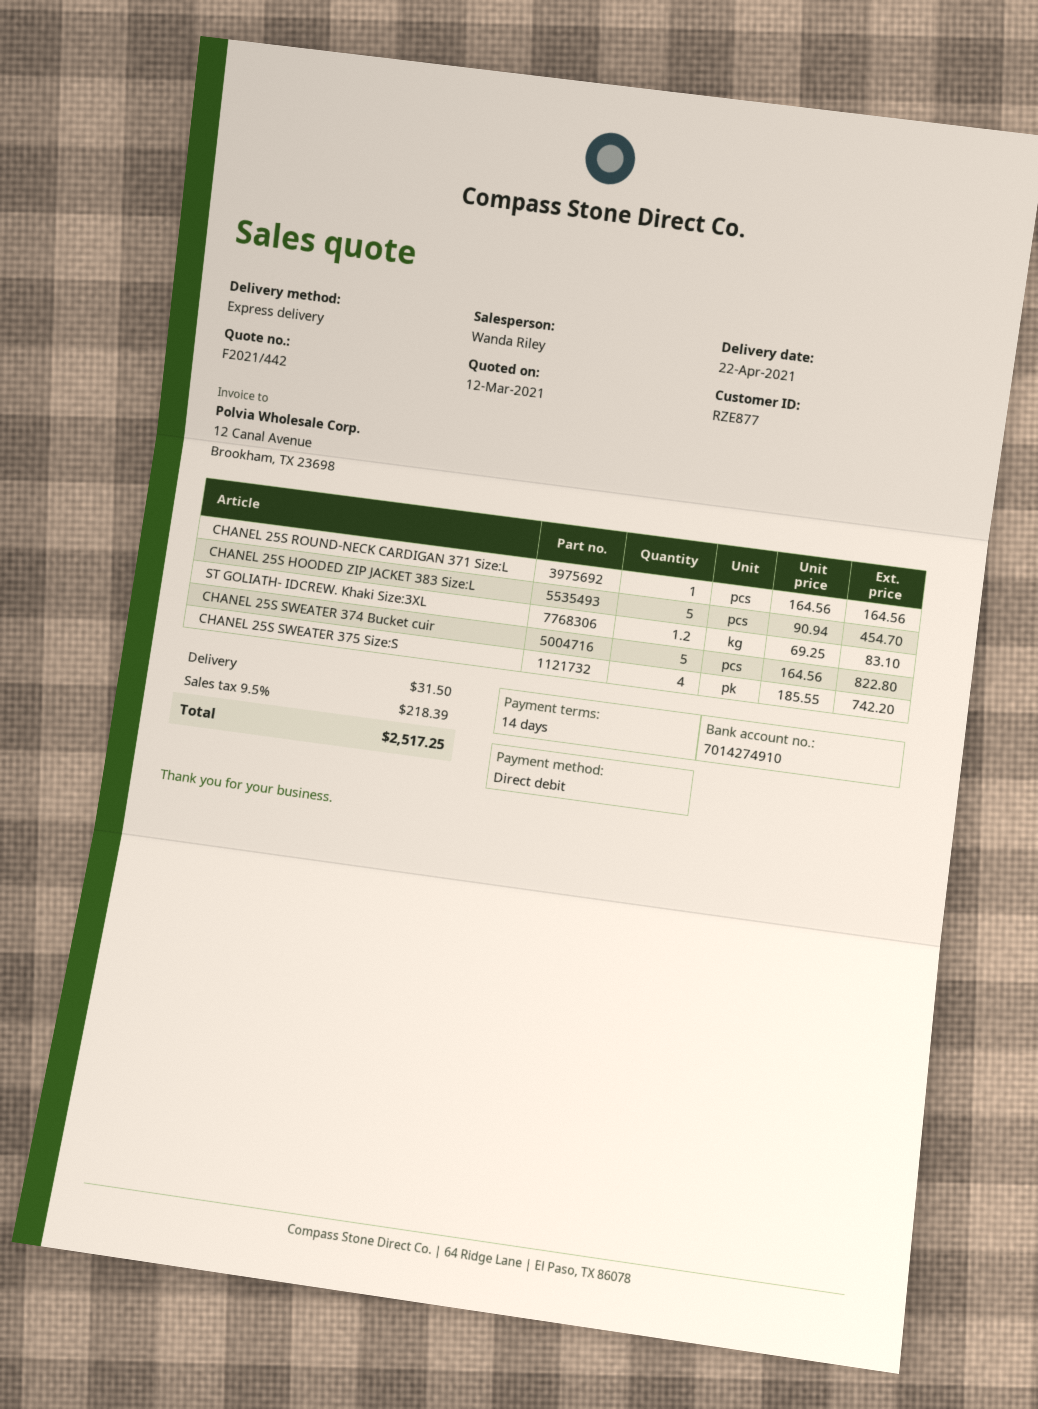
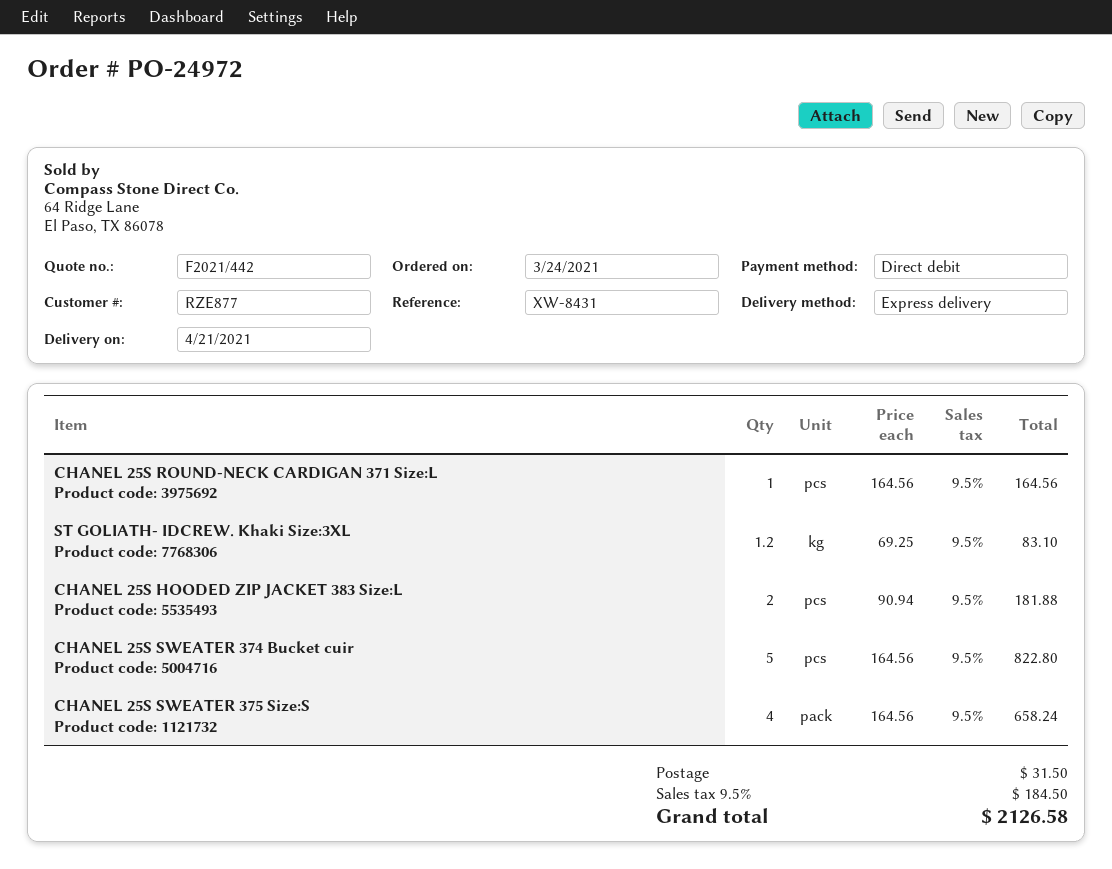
delivery date: 2021-04-22 -> 2021-04-21
CHANEL 25S HOODED ZIP JACKET 383 Size:L: 5 x 90.94 = 454.70 -> 2 x 90.94 = 181.88
CHANEL 25S SWEATER 375 Size:S: 4 x 185.55 = 742.20 -> 4 x 164.56 = 658.24
tax: 9.5% = 218.39 -> 9.5% = 184.50
total: 2517.25 -> 2126.58

